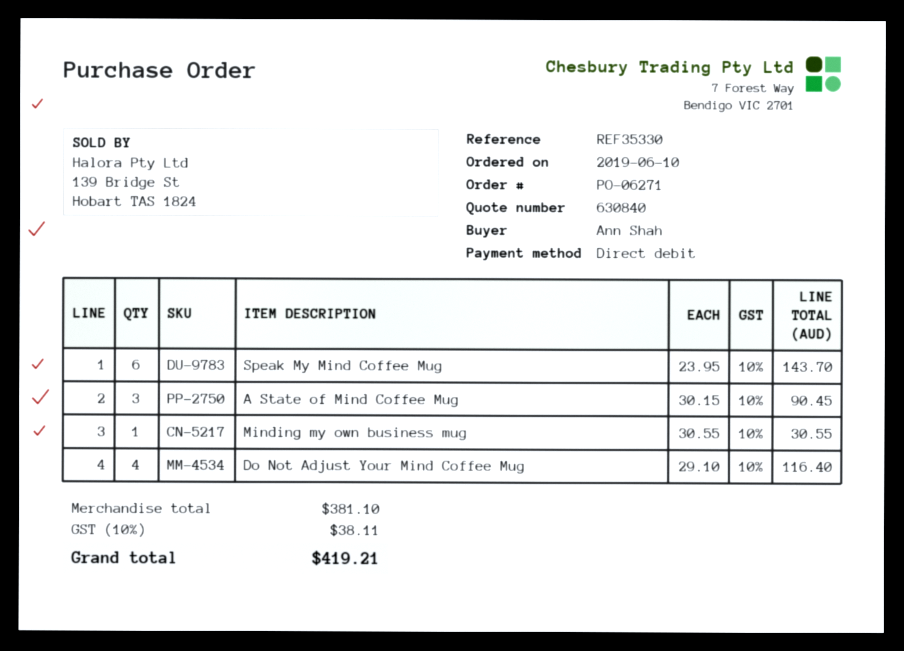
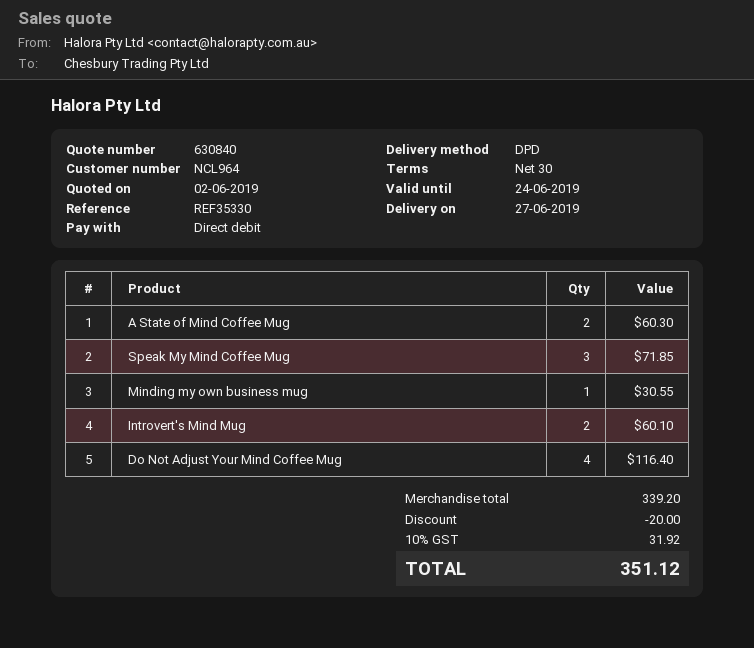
Speak My Mind Coffee Mug: 6 for 143.70 -> 3 for 71.85
A State of Mind Coffee Mug: 3 for 90.45 -> 2 for 60.30
Introvert's Mind Mug: none -> 2 for 60.10
subtotal: 381.10 -> 339.20
discount: none -> 20.00
tax: 10% = 38.11 -> 10% = 31.92
total: 419.21 -> 351.12

